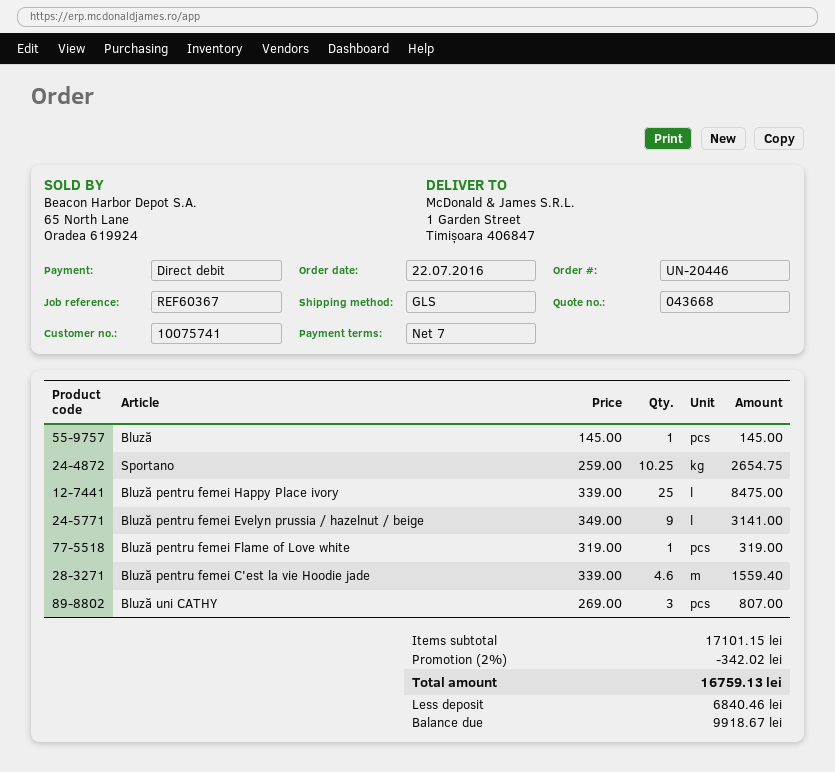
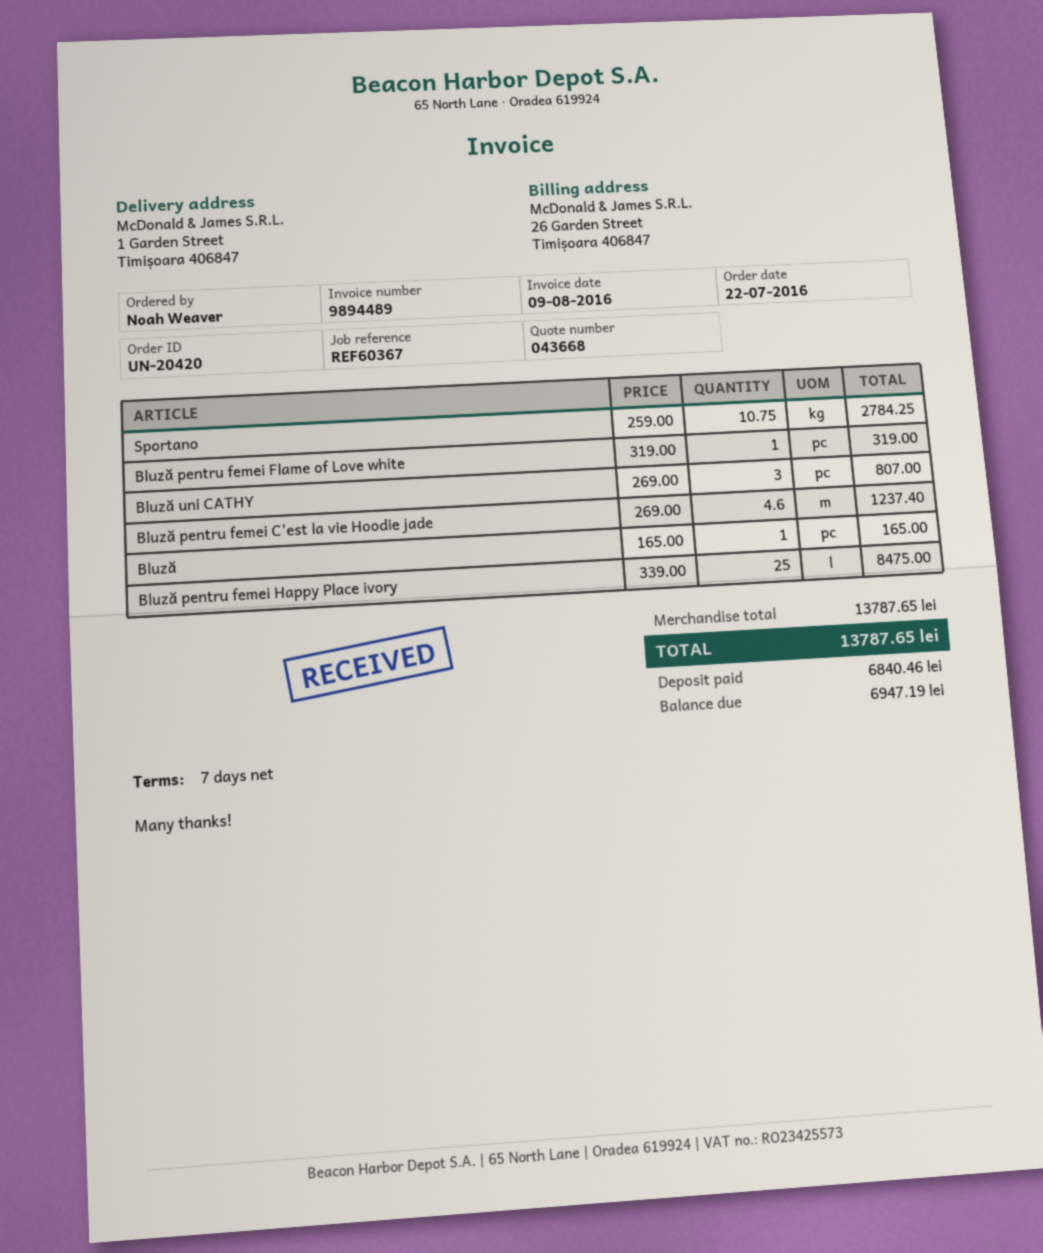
order number: UN-20446 -> UN-20420
Bluză: 1 x 145.00 = 145.00 -> 1 x 165.00 = 165.00
Sportano: 10.25 x 259.00 = 2654.75 -> 10.75 x 259.00 = 2784.25
Bluză pentru femei Evelyn prussia / hazelnut / beige: 9 x 349.00 = 3141.00 -> none
Bluză pentru femei C'est la vie Hoodie jade: 4.6 x 339.00 = 1559.40 -> 4.6 x 269.00 = 1237.40
subtotal: 17101.15 -> 13787.65
discount: 2% = 342.02 -> none
total: 16759.13 -> 13787.65
balance: 9918.67 -> 6947.19

